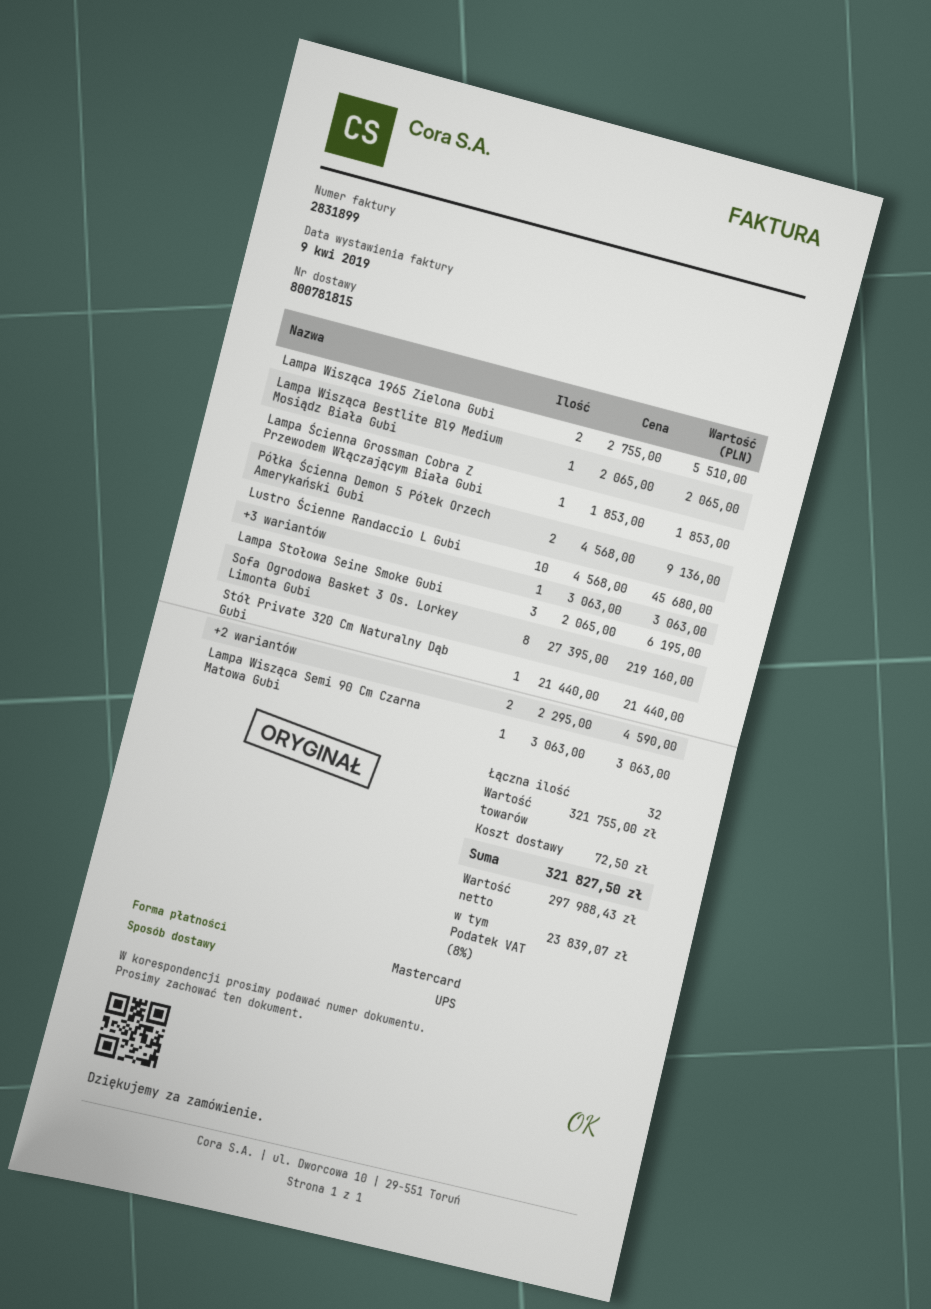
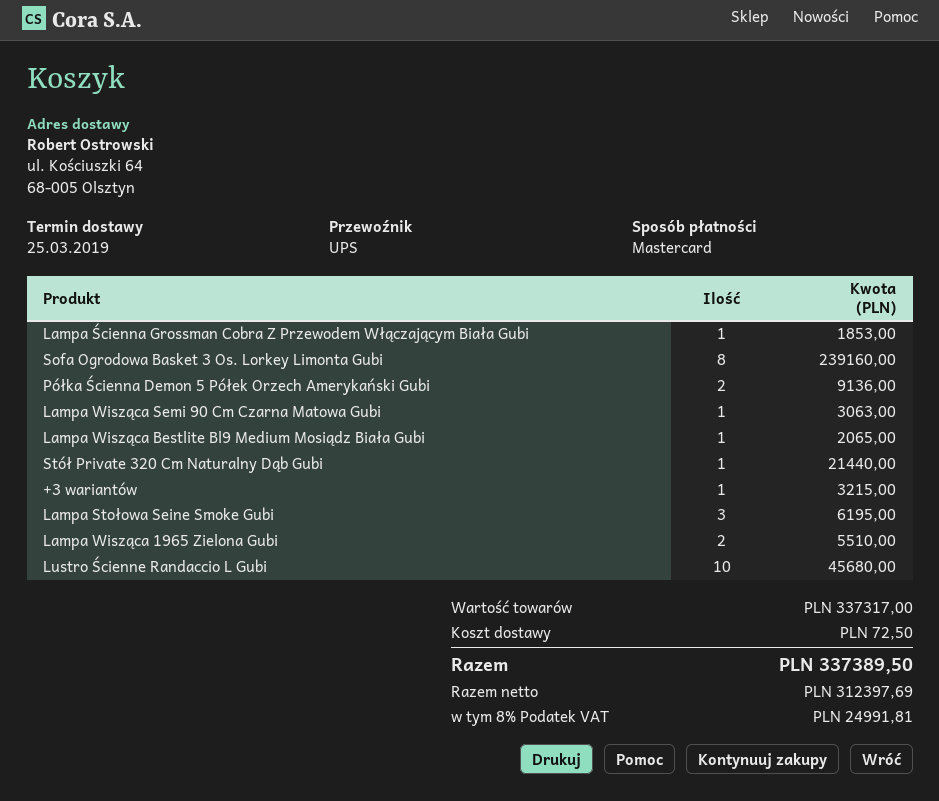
+3 wariantów: 1 for 3063.00 -> 1 for 3215.00
Sofa Ogrodowa Basket 3 Os. Lorkey Limonta Gubi: 8 for 219160.00 -> 8 for 239160.00
+2 wariantów: 2 for 4590.00 -> none
subtotal: 321755.00 -> 337317.00
net: 297988.43 -> 312397.69
tax: 8% = 23839.07 -> 8% = 24991.81
total: 321827.50 -> 337389.50

